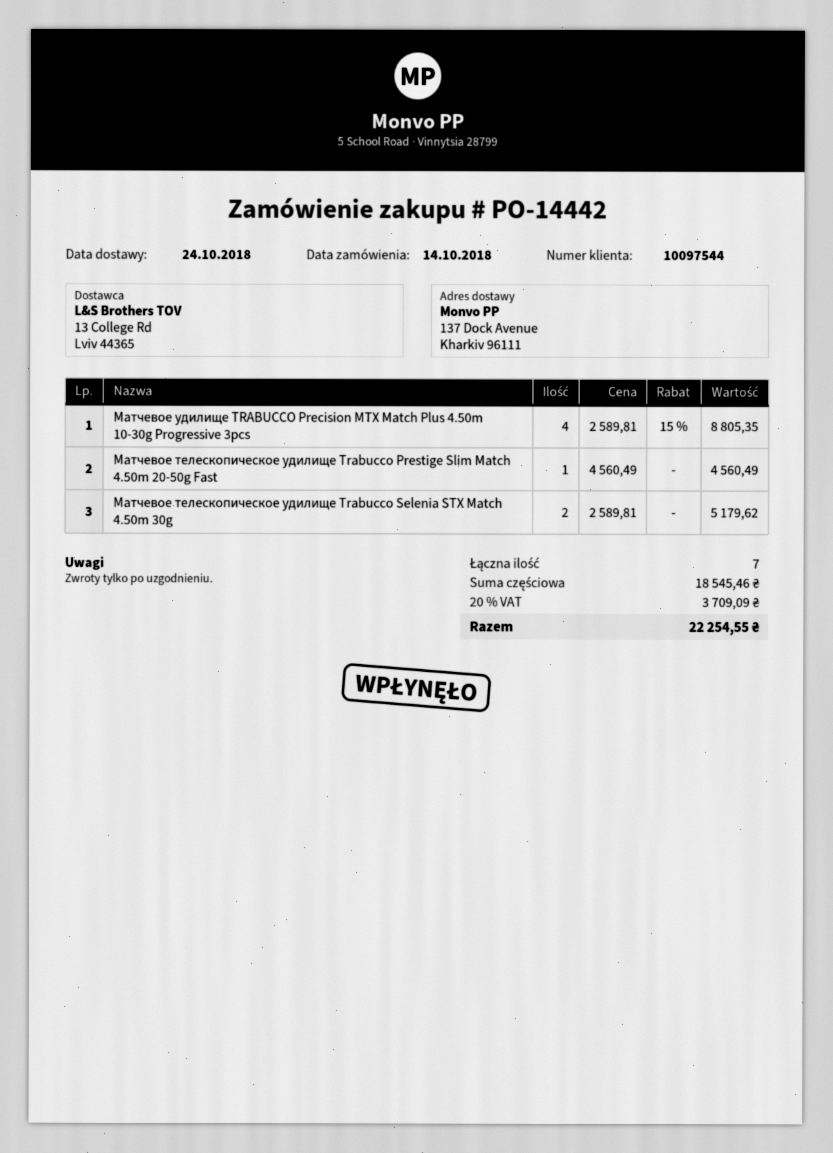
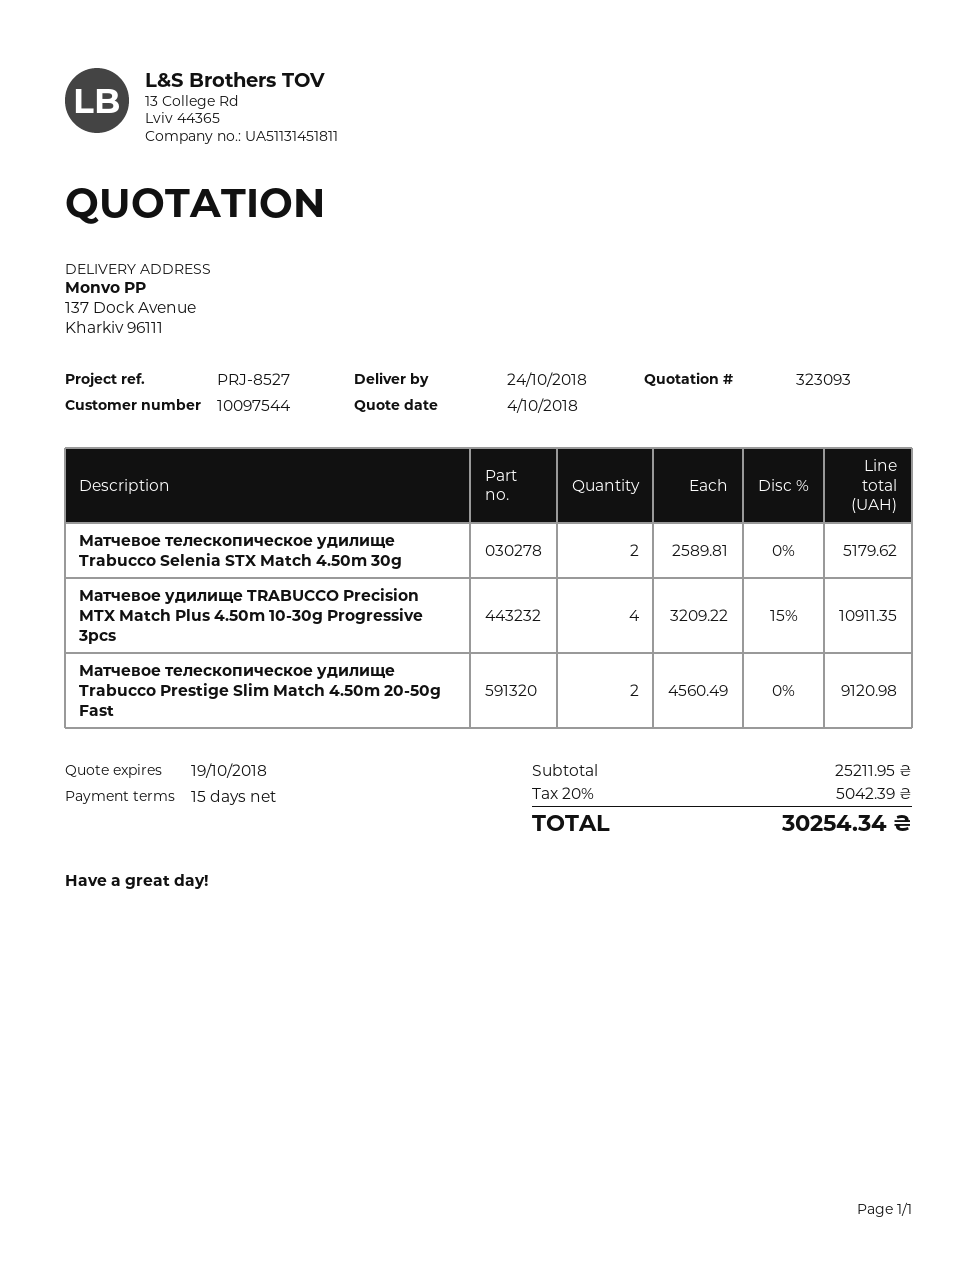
Матчевое удилище TRABUCCO Precision MTX Match Plus 4.50m 10-30g Progressive 3pcs: 4 x 2589.81 - 15% = 8805.35 -> 4 x 3209.22 - 15% = 10911.35
Матчевое телескопическое удилище Trabucco Prestige Slim Match 4.50m 20-50g Fast: 1 x 4560.49 = 4560.49 -> 2 x 4560.49 = 9120.98
subtotal: 18545.46 -> 25211.95
tax: 20% = 3709.09 -> 20% = 5042.39
total: 22254.55 -> 30254.34

